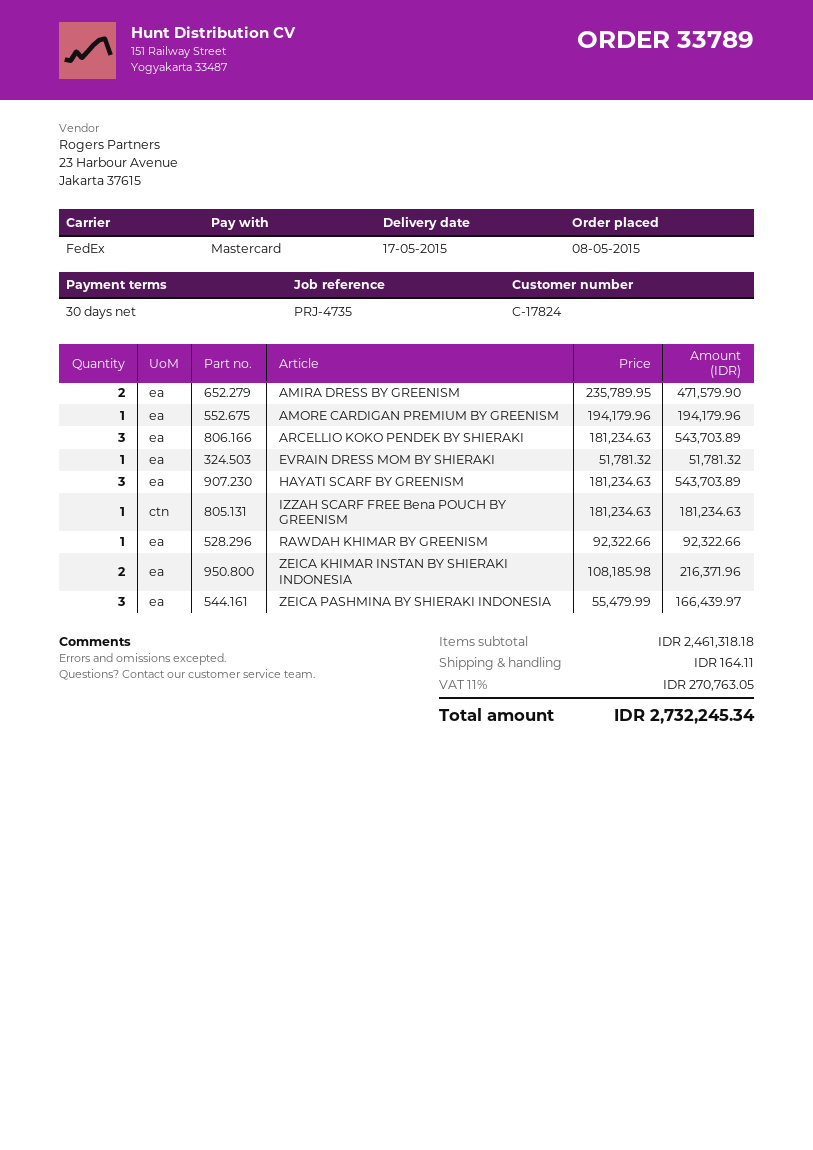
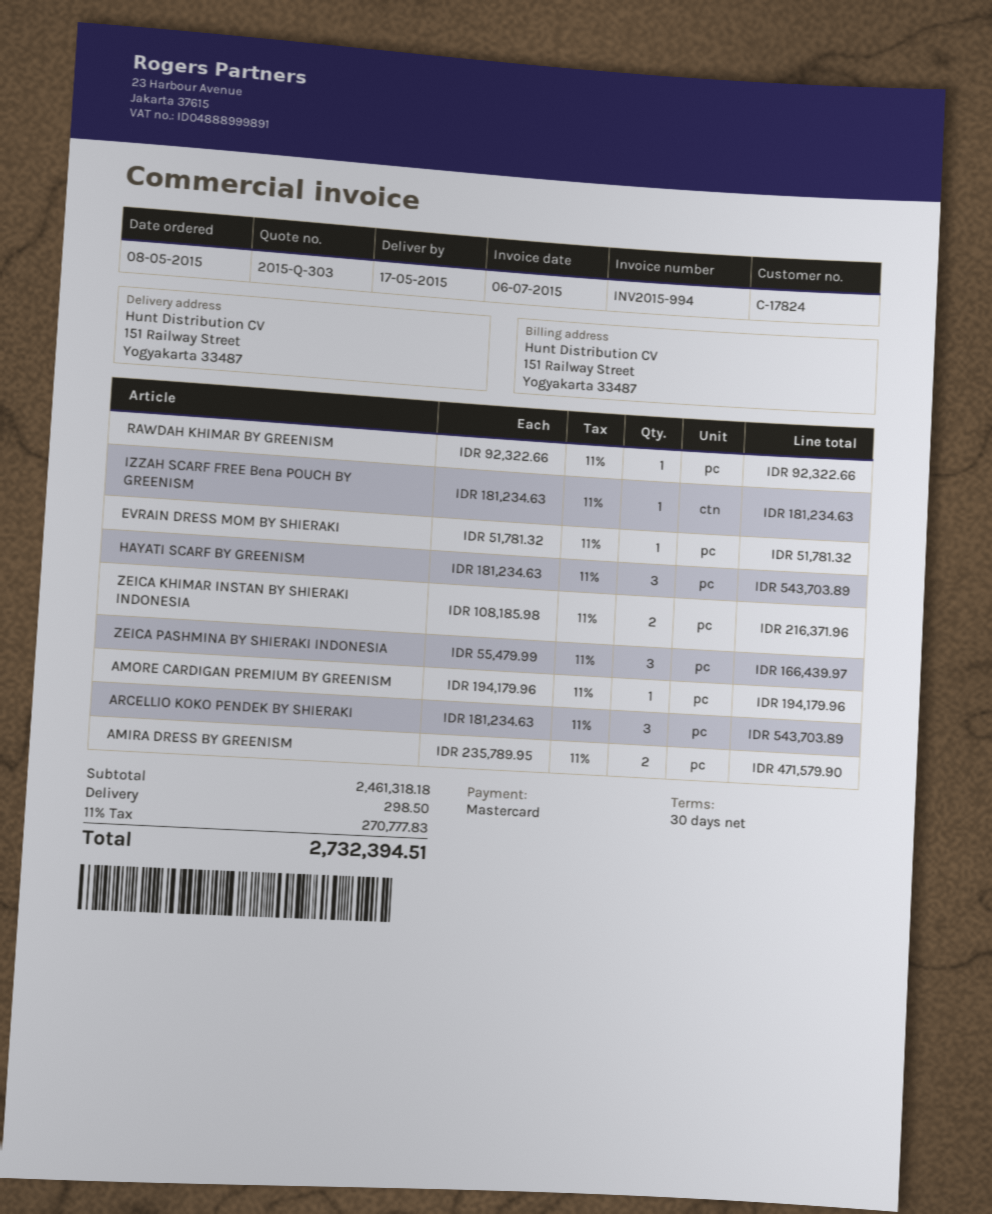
shipping: 164.11 -> 298.50
tax: 11% = 270763.05 -> 11% = 270777.83
total: 2732245.34 -> 2732394.51

